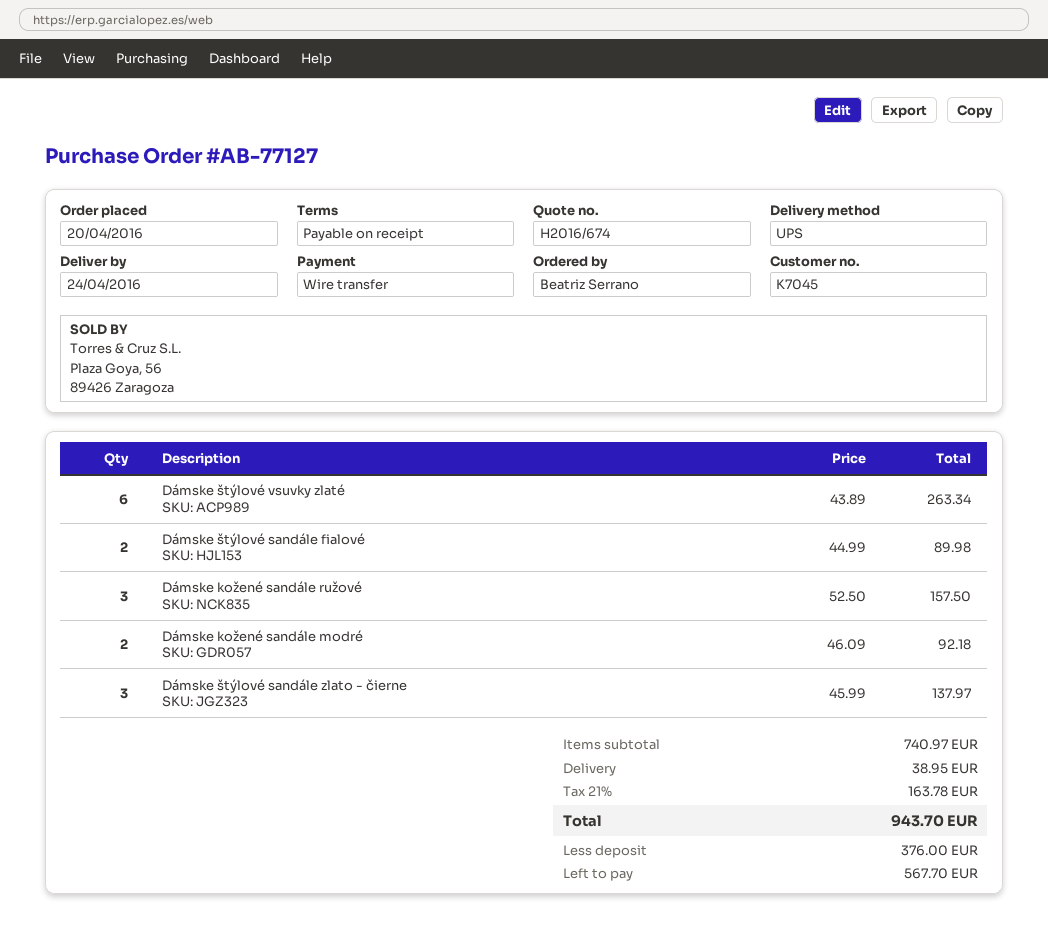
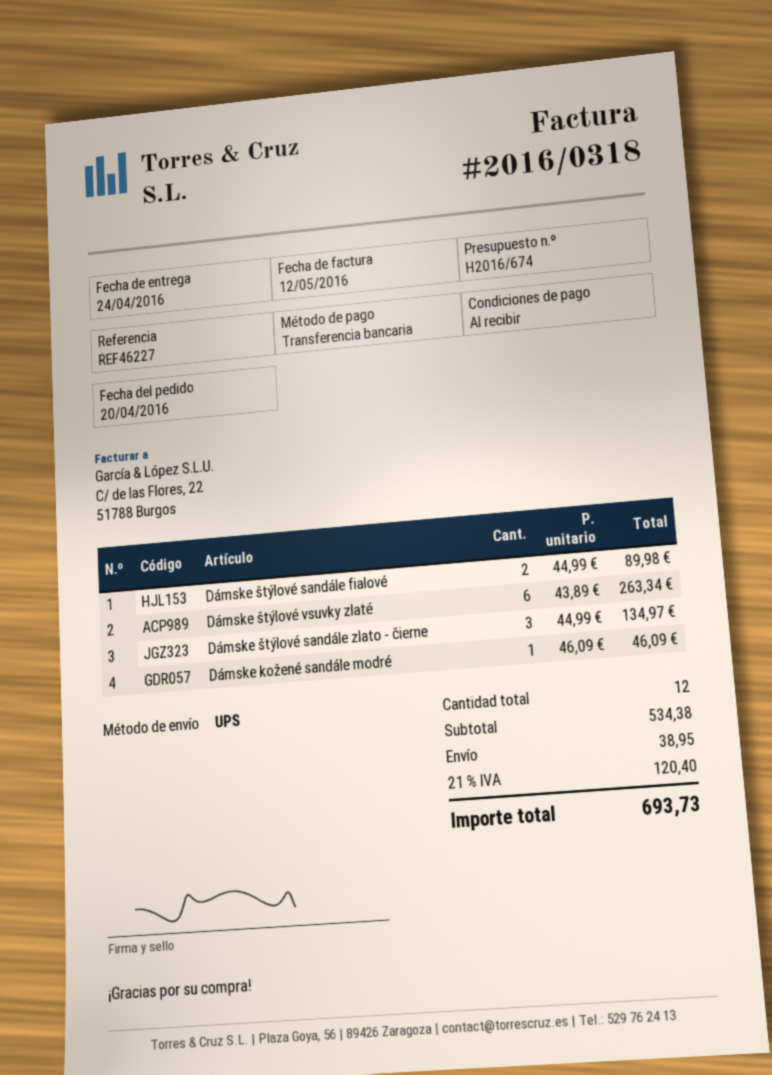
Dámske kožené sandále ružové: 3 x 52.50 = 157.50 -> none
Dámske kožené sandále modré: 2 x 46.09 = 92.18 -> 1 x 46.09 = 46.09
Dámske štýlové sandále zlato - čierne: 3 x 45.99 = 137.97 -> 3 x 44.99 = 134.97
subtotal: 740.97 -> 534.38
tax: 21% = 163.78 -> 21% = 120.40
total: 943.70 -> 693.73

